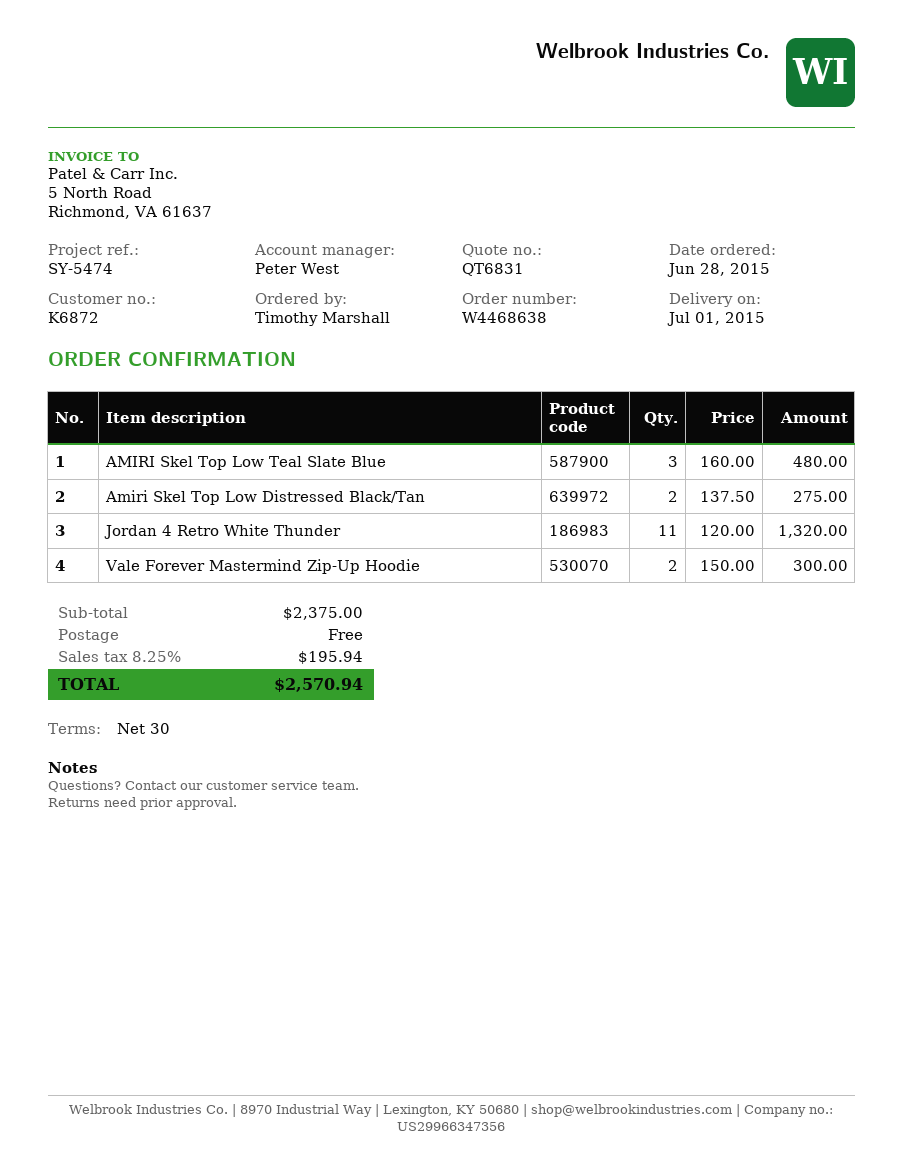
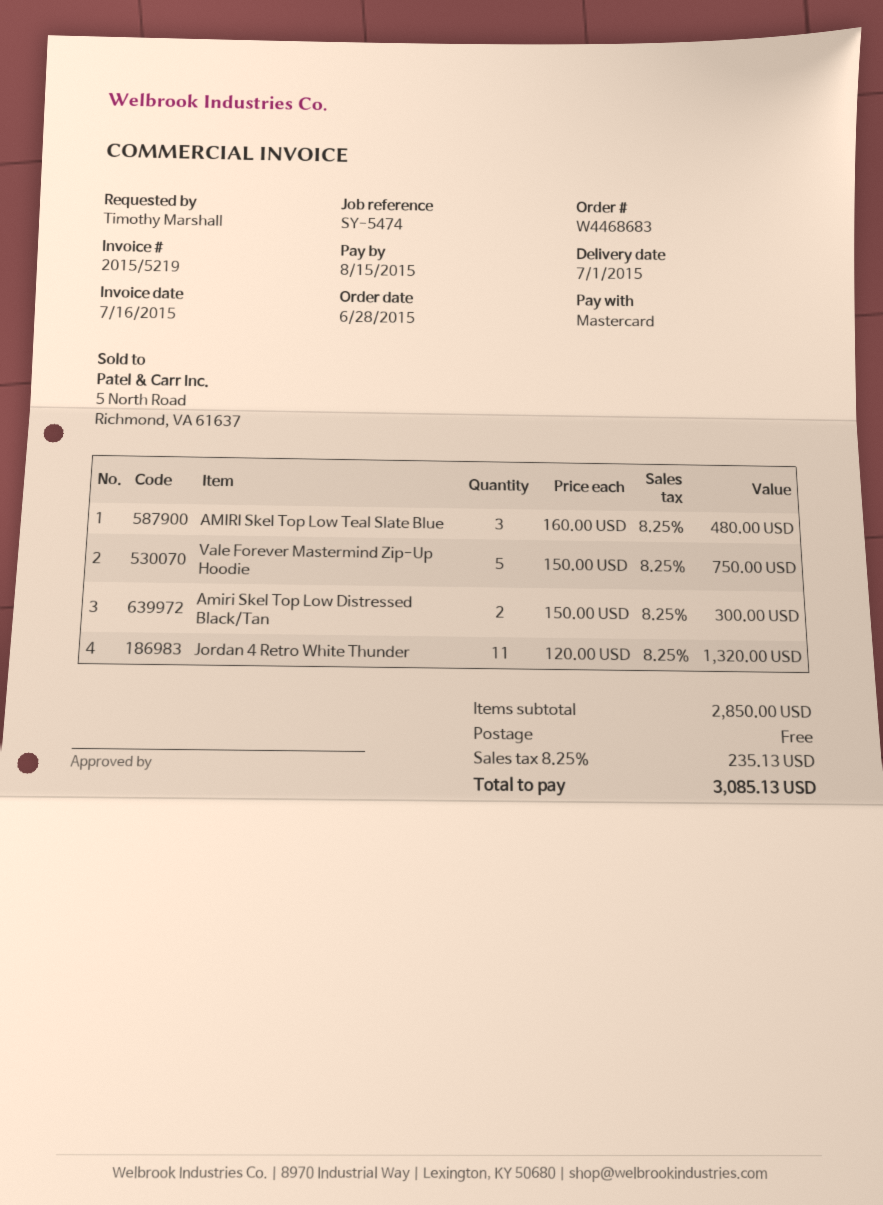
order number: W4468638 -> W4468683
Amiri Skel Top Low Distressed Black/Tan: 2 x 137.50 = 275.00 -> 2 x 150.00 = 300.00
Vale Forever Mastermind Zip-Up Hoodie: 2 x 150.00 = 300.00 -> 5 x 150.00 = 750.00
subtotal: 2375.00 -> 2850.00
tax: 8.25% = 195.94 -> 8.25% = 235.13
total: 2570.94 -> 3085.13

